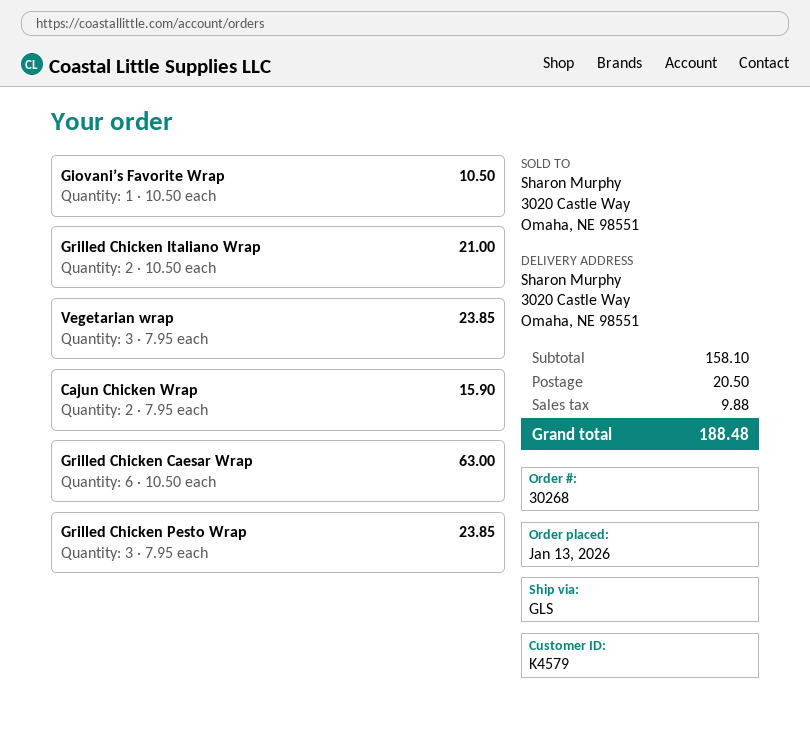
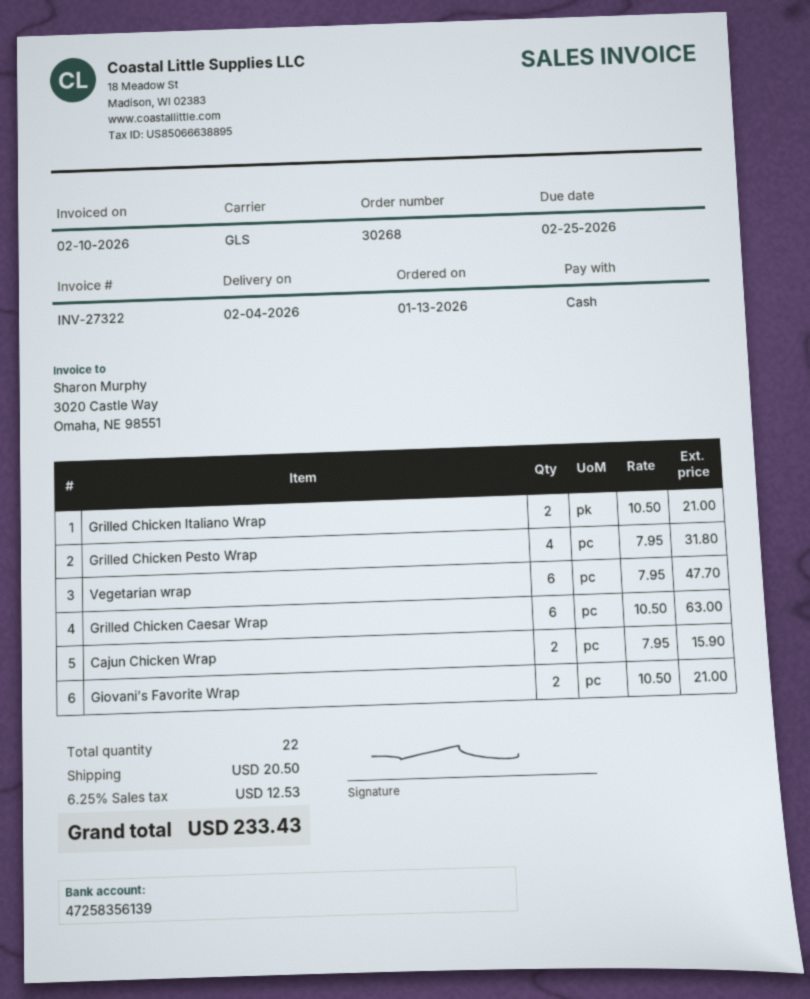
Giovani’s Favorite Wrap: 1 x 10.50 = 10.50 -> 2 x 10.50 = 21.00
Vegetarian wrap: 3 x 7.95 = 23.85 -> 6 x 7.95 = 47.70
Grilled Chicken Pesto Wrap: 3 x 7.95 = 23.85 -> 4 x 7.95 = 31.80
tax: 9.88 -> 12.53
total: 188.48 -> 233.43

